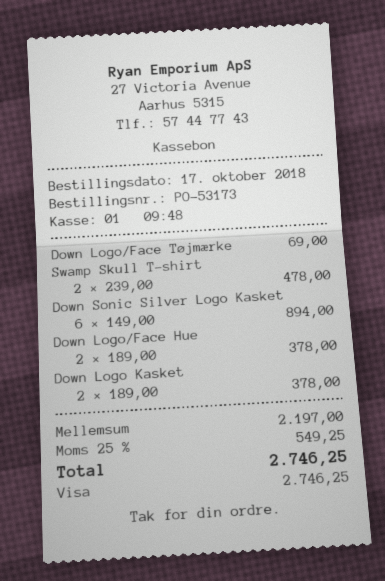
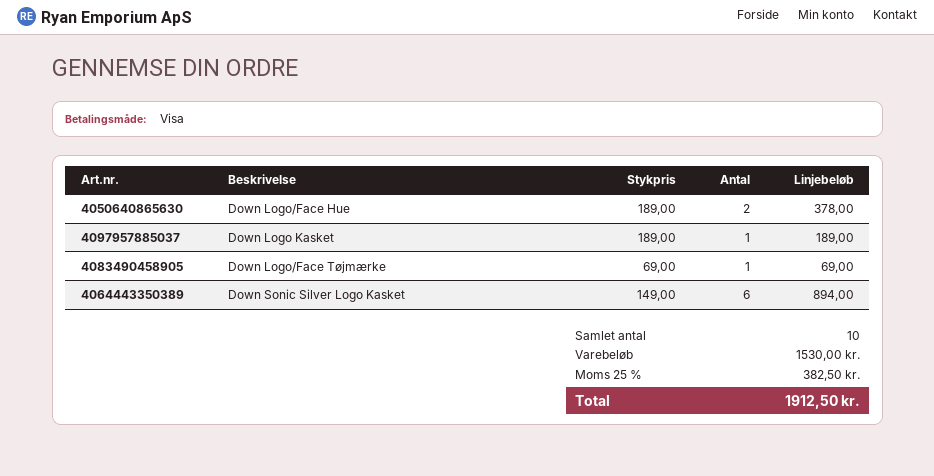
Swamp Skull T-shirt: 2 x 239.00 = 478.00 -> none
Down Logo Kasket: 2 x 189.00 = 378.00 -> 1 x 189.00 = 189.00
subtotal: 2197.00 -> 1530.00
tax: 25% = 549.25 -> 25% = 382.50
total: 2746.25 -> 1912.50

